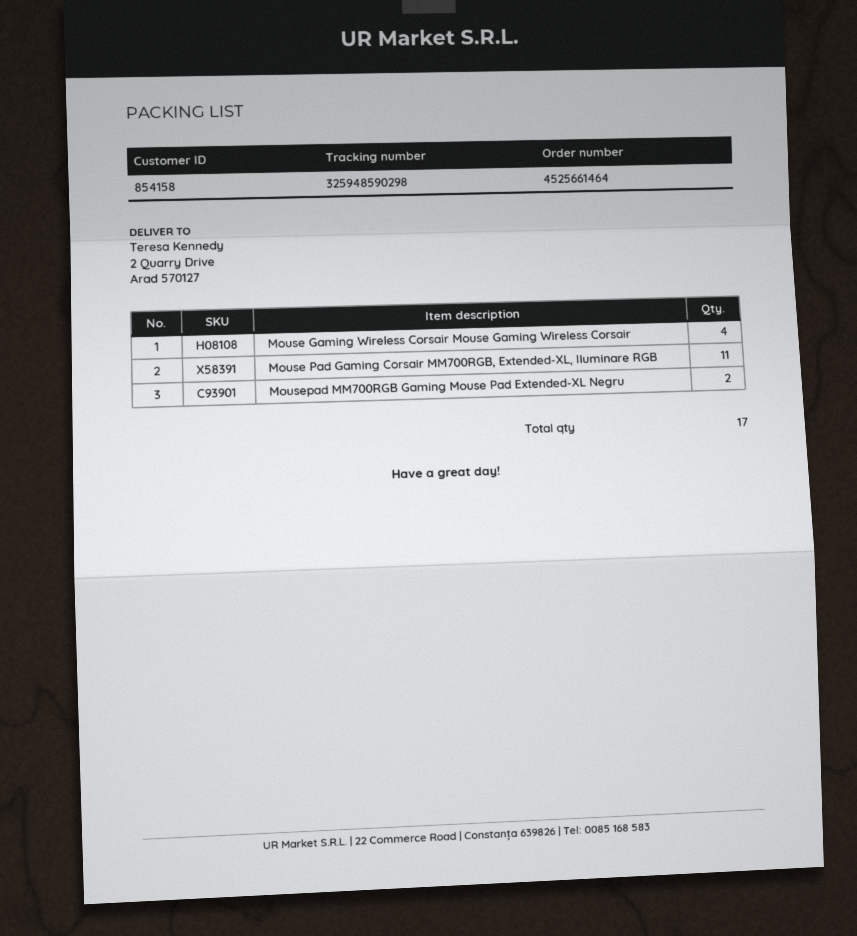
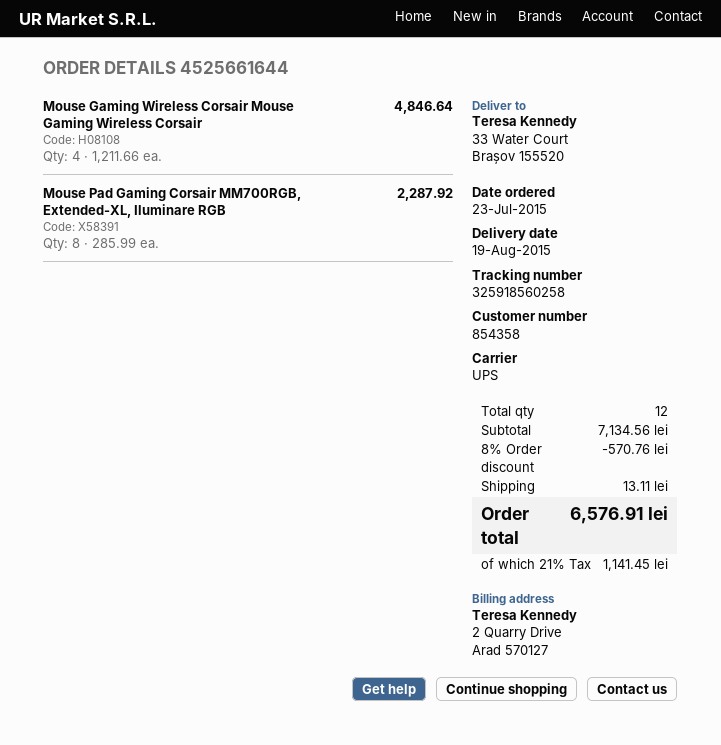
order number: 4525661464 -> 4525661644
customer number: 854158 -> 854358
tracking number: 325948590298 -> 325918560258
ship to: 2 Quarry Drive, Arad 570127 -> 33 Water Court, Brașov 155520
Mouse Pad Gaming Corsair MM700RGB, Extended-XL, Iluminare RGB: 11 -> 8
Mousepad MM700RGB Gaming Mouse Pad Extended-XL Negru: 2 -> none
total quantity: 17 -> 12

